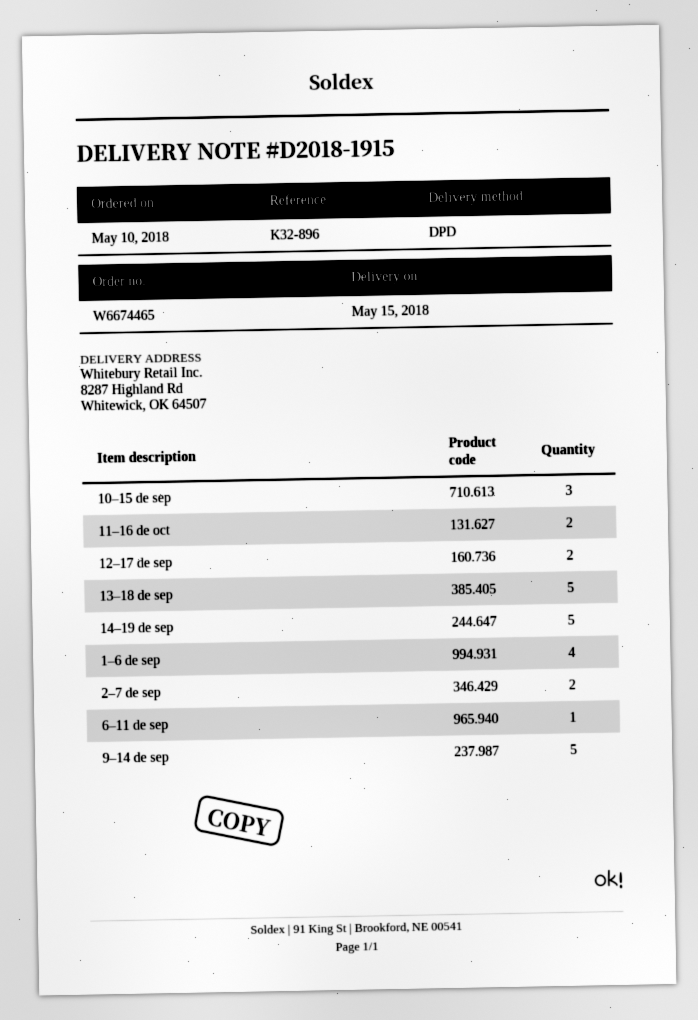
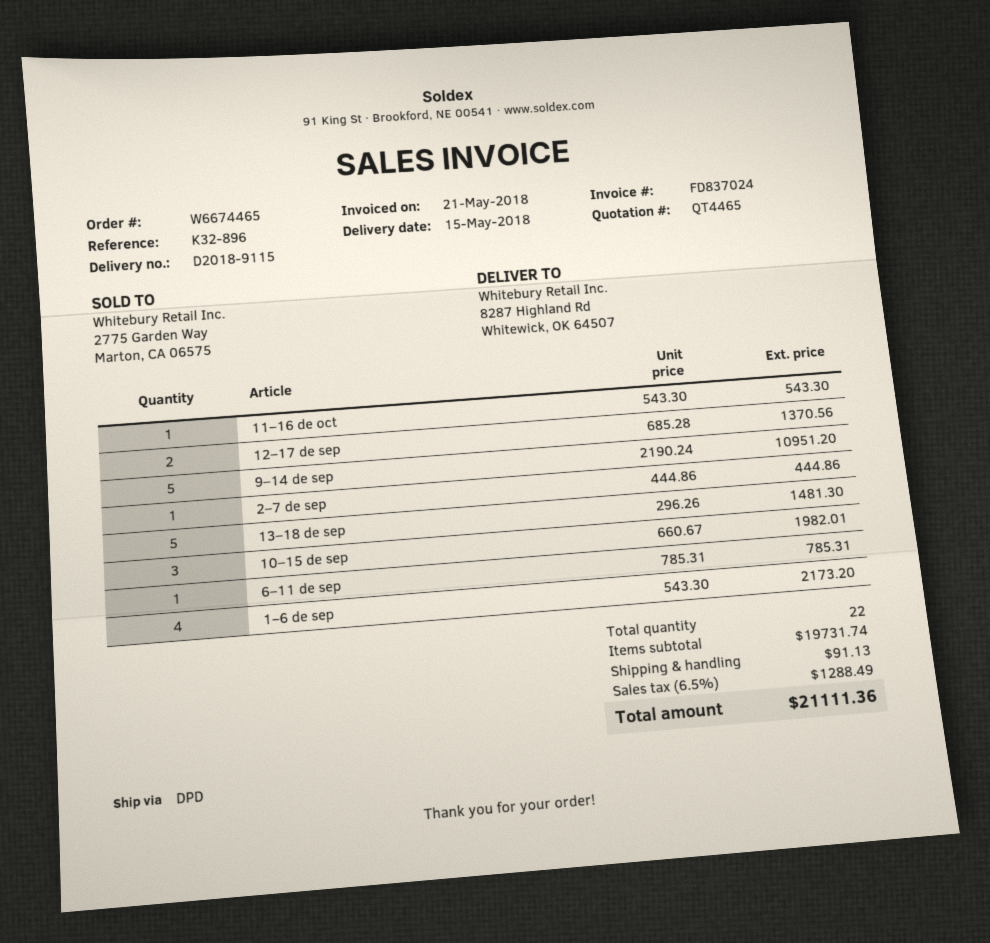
delivery note number: D2018-1915 -> D2018-9115
11–16 de oct: 2 -> 1
14–19 de sep: 5 -> none
2–7 de sep: 2 -> 1

